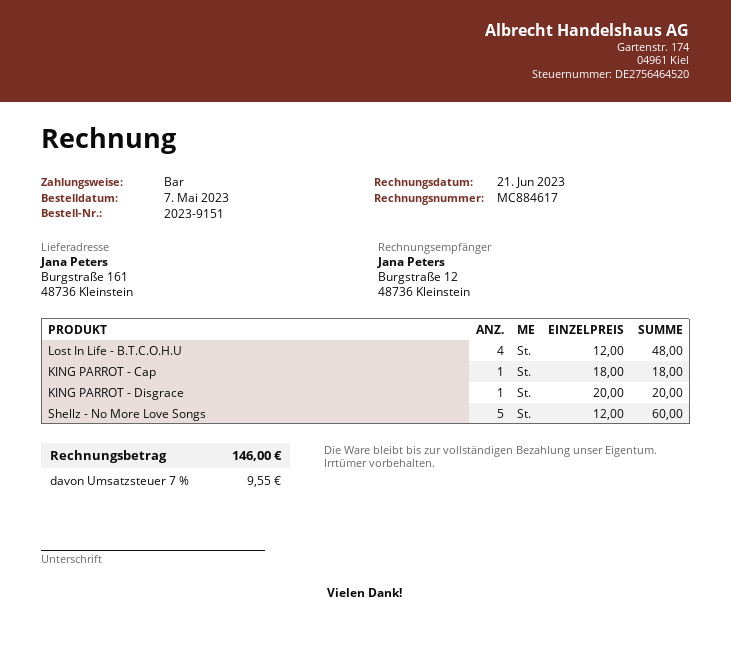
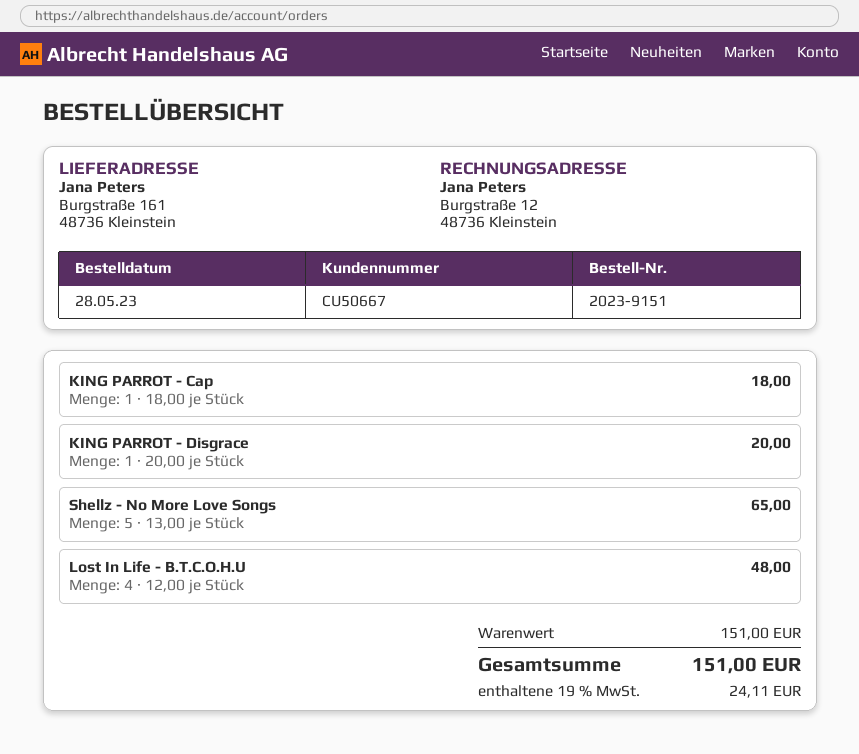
order date: 2023-05-07 -> 2023-05-28
Shellz - No More Love Songs: 5 x 12.00 = 60.00 -> 5 x 13.00 = 65.00
tax: 7% = 9.55 -> 19% = 24.11
total: 146.00 -> 151.00

